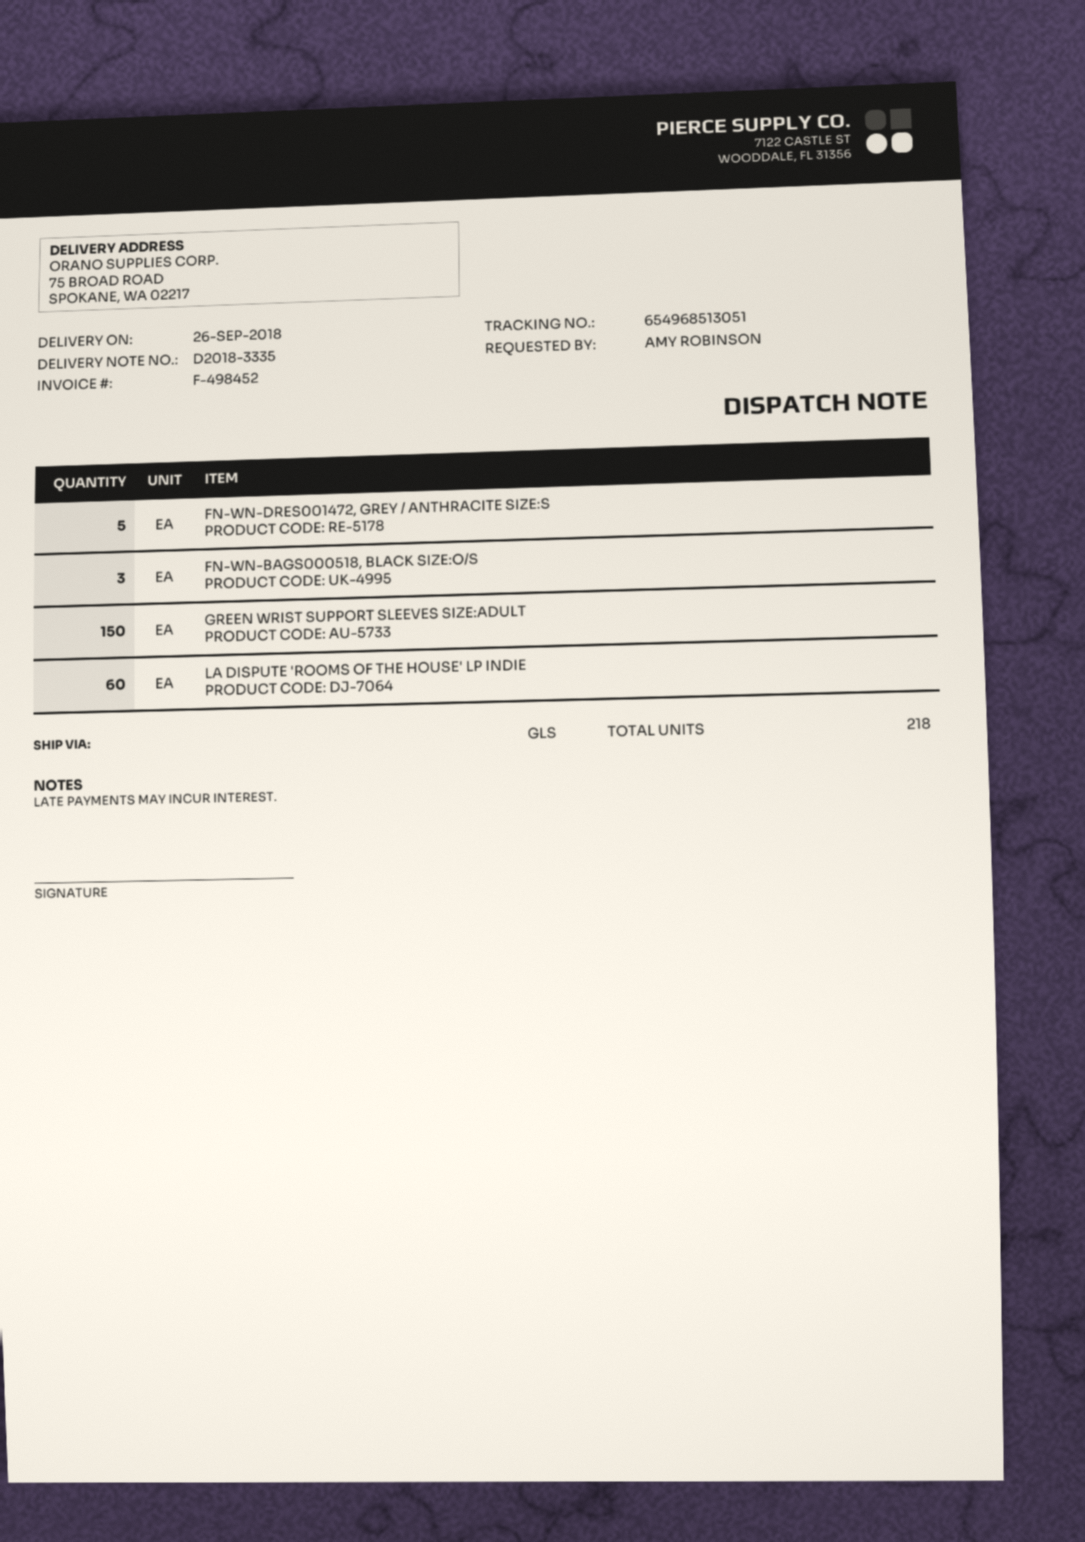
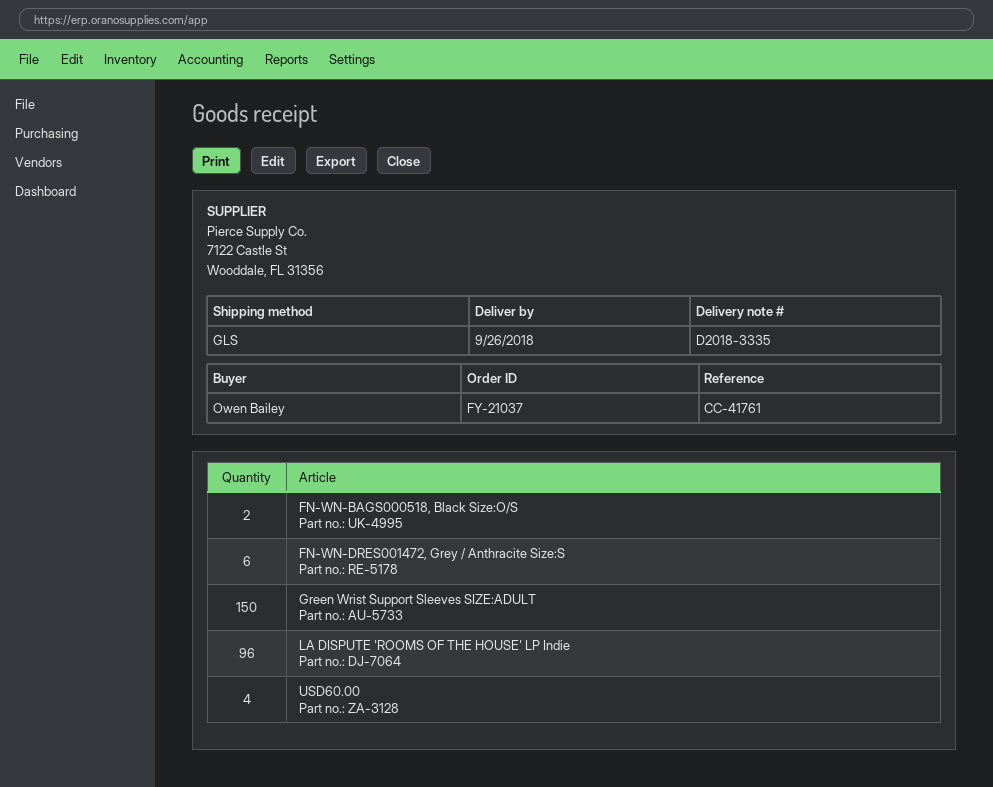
ordered by: AMY ROBINSON -> Owen Bailey
FN-WN-DRES001472, GREY / ANTHRACITE SIZE:S: 5 -> 6
FN-WN-BAGS000518, BLACK SIZE:O/S: 3 -> 2
LA DISPUTE 'ROOMS OF THE HOUSE' LP INDIE: 60 -> 96
USD60.00: none -> 4

